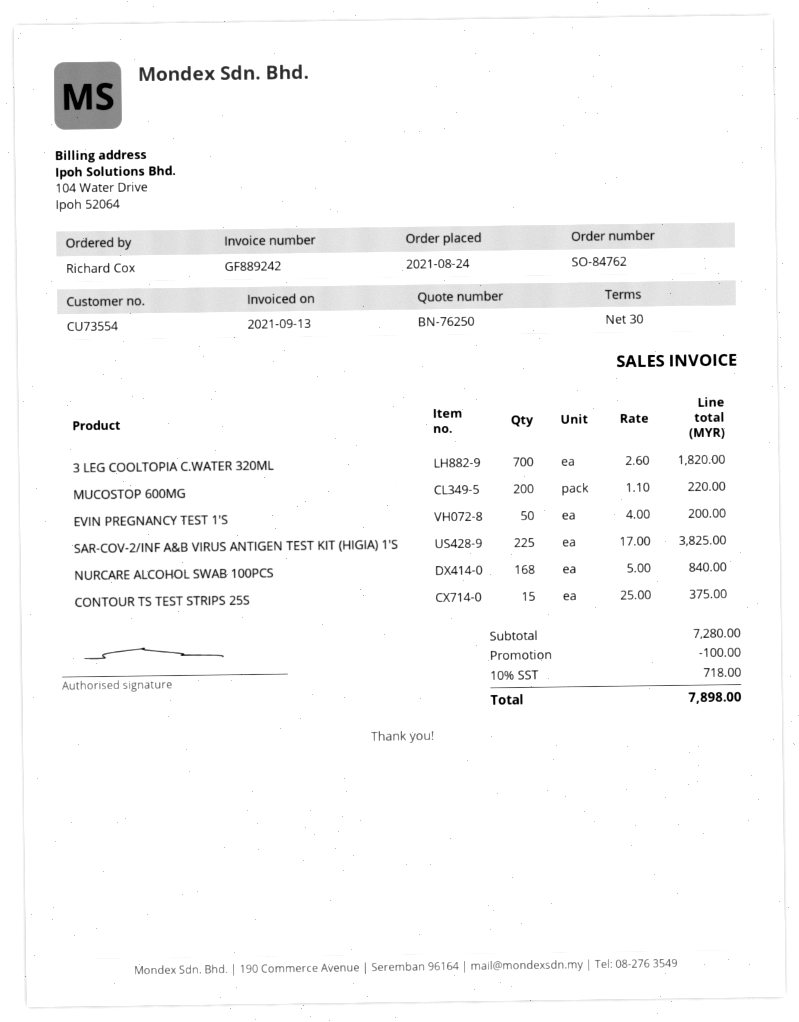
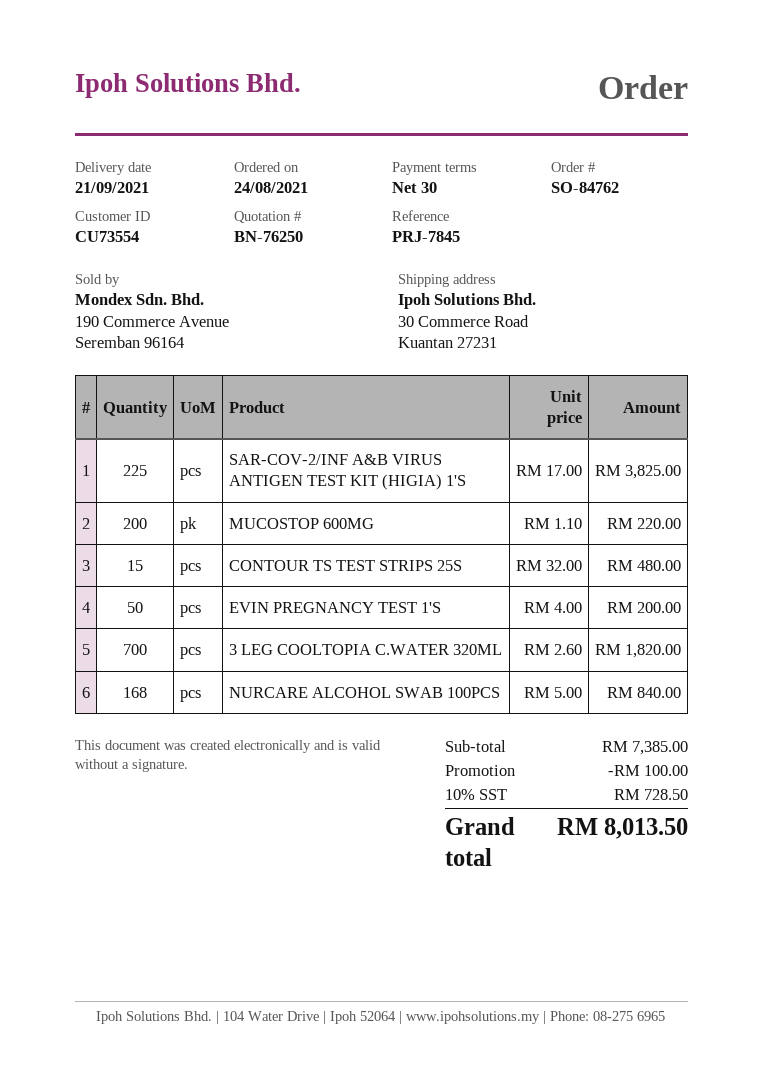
CONTOUR TS TEST STRIPS 25S: 15 x 25.00 = 375.00 -> 15 x 32.00 = 480.00
subtotal: 7280.00 -> 7385.00
tax: 10% = 718.00 -> 10% = 728.50
total: 7898.00 -> 8013.50

